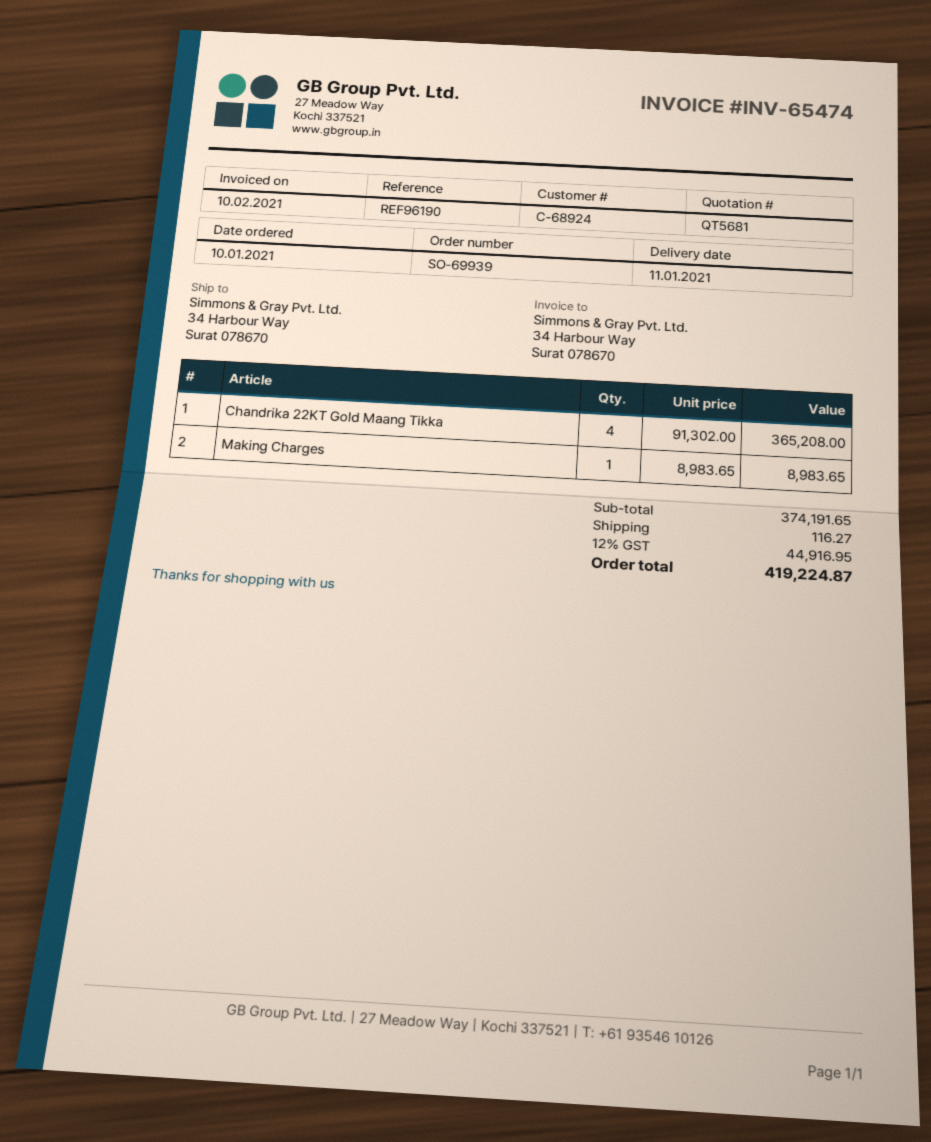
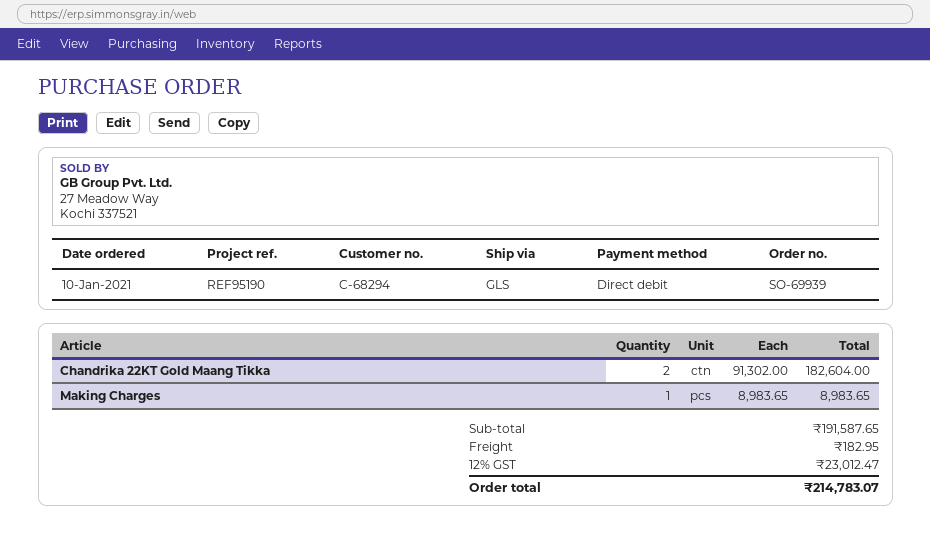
customer number: C-68924 -> C-68294
reference: REF96190 -> REF95190
Chandrika 22KT Gold Maang Tikka: 4 x 91302.00 = 365208.00 -> 2 x 91302.00 = 182604.00
subtotal: 374191.65 -> 191587.65
shipping: 116.27 -> 182.95
tax: 12% = 44916.95 -> 12% = 23012.47
total: 419224.87 -> 214783.07

